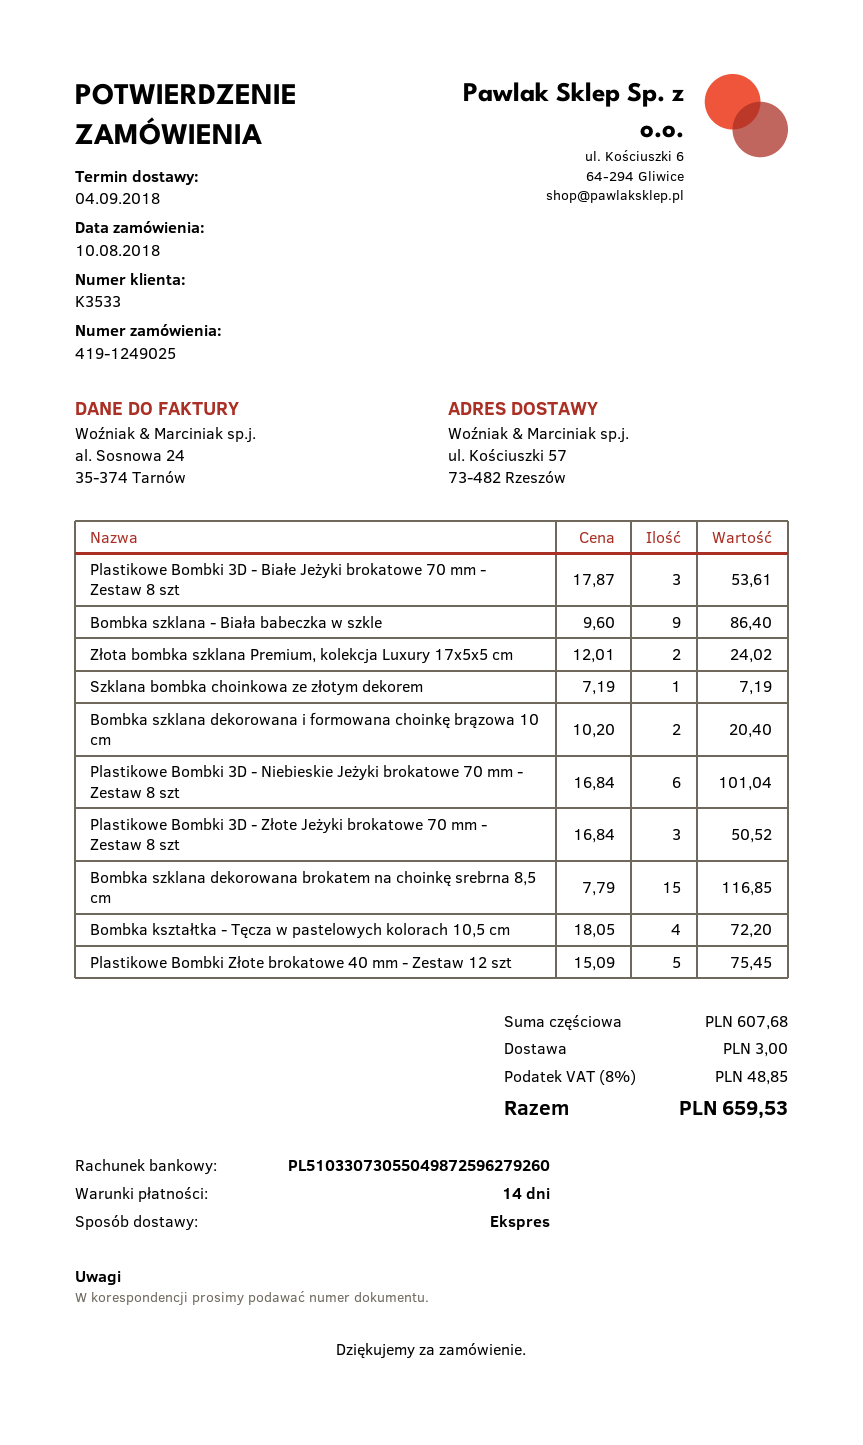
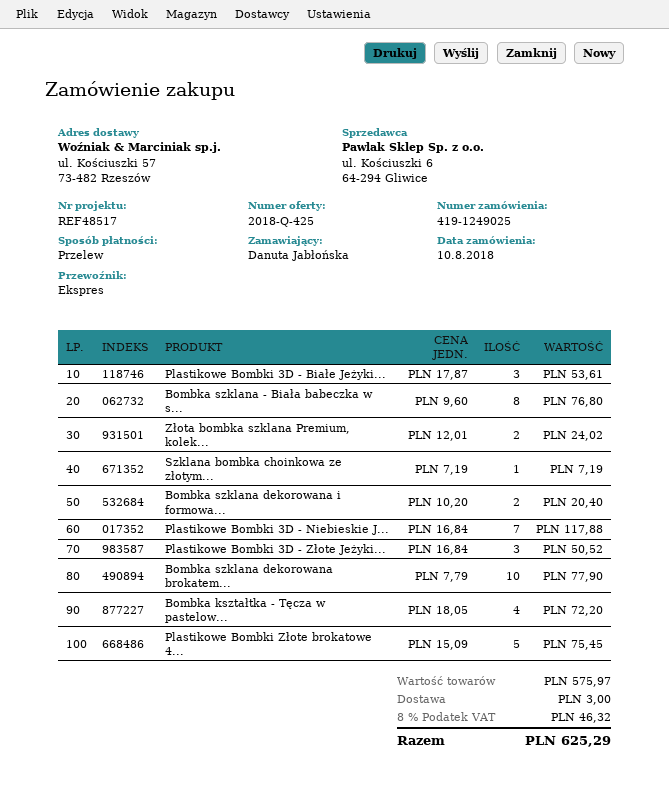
Bombka szklana - Biała babeczka w szkle: 9 x 9.60 = 86.40 -> 8 x 9.60 = 76.80
Plastikowe Bombki 3D - Niebieskie Jeżyki brokatowe 70 mm - Zestaw 8 szt: 6 x 16.84 = 101.04 -> 7 x 16.84 = 117.88
Bombka szklana dekorowana brokatem na choinkę srebrna 8,5 cm: 15 x 7.79 = 116.85 -> 10 x 7.79 = 77.90
subtotal: 607.68 -> 575.97
tax: 8% = 48.85 -> 8% = 46.32
total: 659.53 -> 625.29

